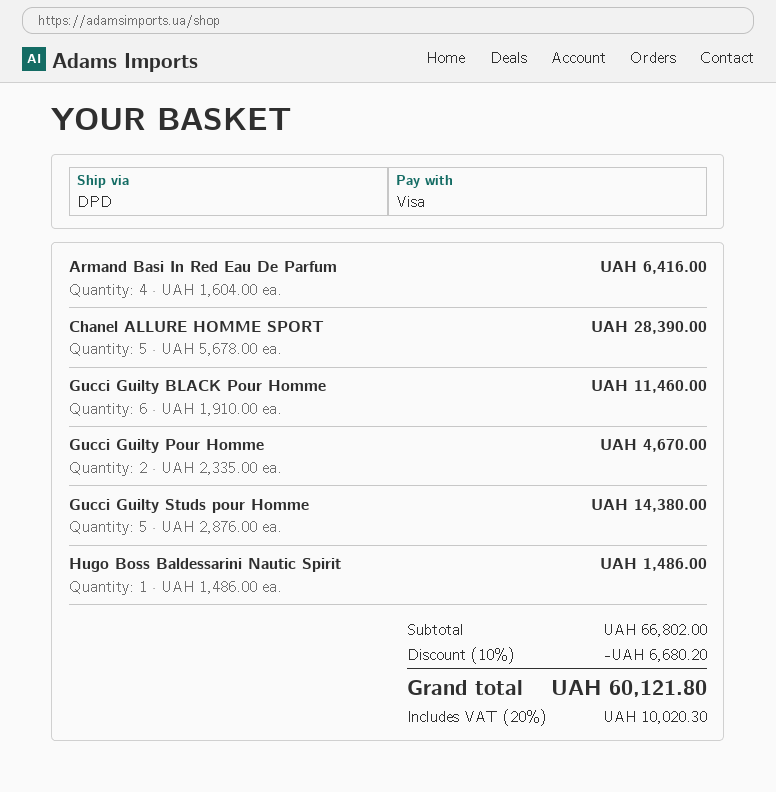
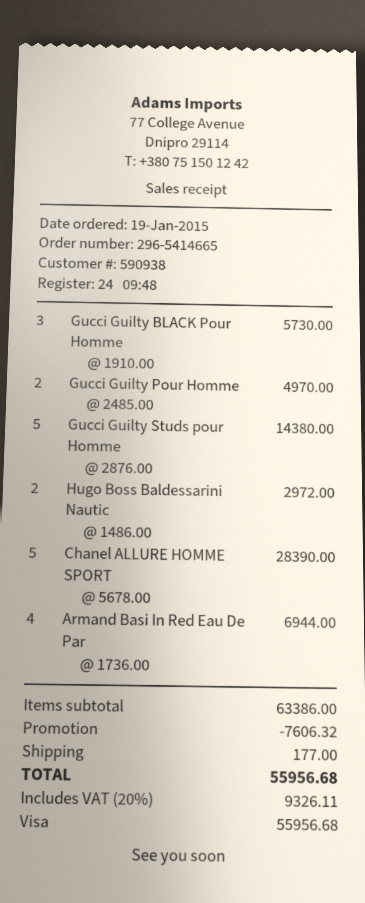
Armand Basi In Red Eau De Parfum: 4 x 1604.00 = 6416.00 -> 4 x 1736.00 = 6944.00
Gucci Guilty BLACK Pour Homme: 6 x 1910.00 = 11460.00 -> 3 x 1910.00 = 5730.00
Gucci Guilty Pour Homme: 2 x 2335.00 = 4670.00 -> 2 x 2485.00 = 4970.00
Hugo Boss Baldessarini Nautic Spirit: 1 x 1486.00 = 1486.00 -> 2 x 1486.00 = 2972.00
subtotal: 66802.00 -> 63386.00
discount: 6680.20 -> 7606.32
shipping: none -> 177.00
tax: 20% = 10020.30 -> 20% = 9326.11
total: 60121.80 -> 55956.68

